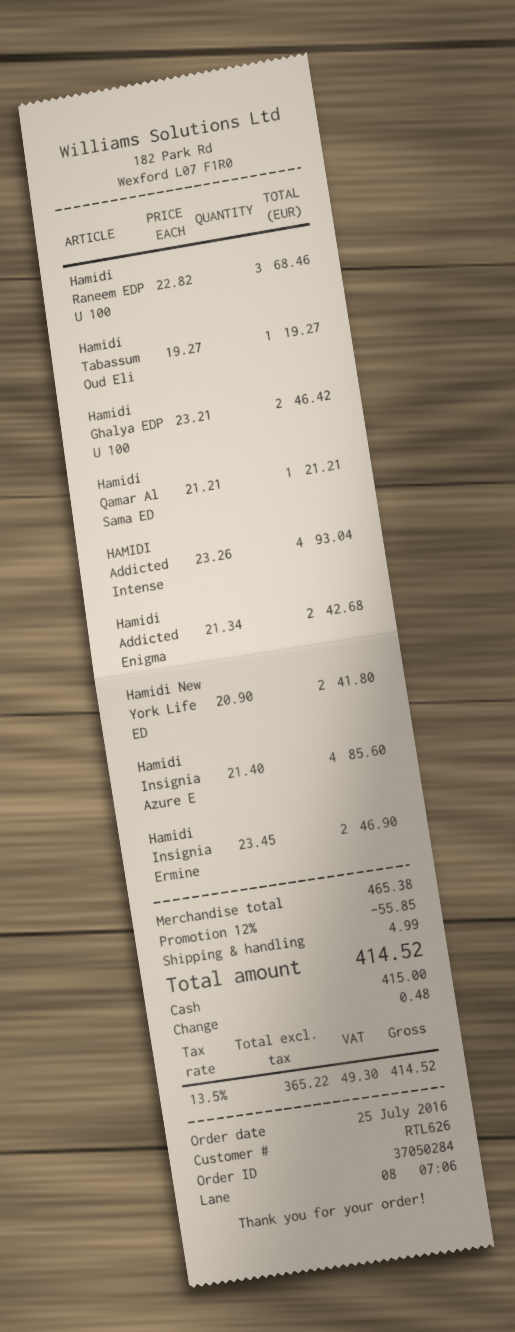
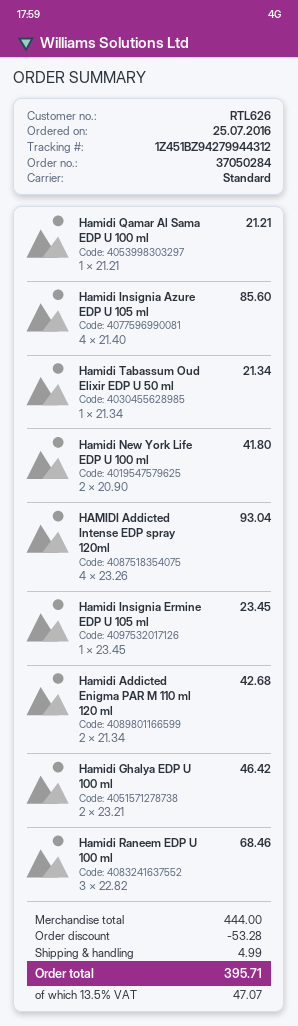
Hamidi Tabassum Oud Eli: 1 x 19.27 = 19.27 -> 1 x 21.34 = 21.34
Hamidi Insignia Ermine: 2 x 23.45 = 46.90 -> 1 x 23.45 = 23.45
subtotal: 465.38 -> 444.00
discount: 55.85 -> 53.28
tax: 13.5% = 49.30 -> 13.5% = 47.07
total: 414.52 -> 395.71

